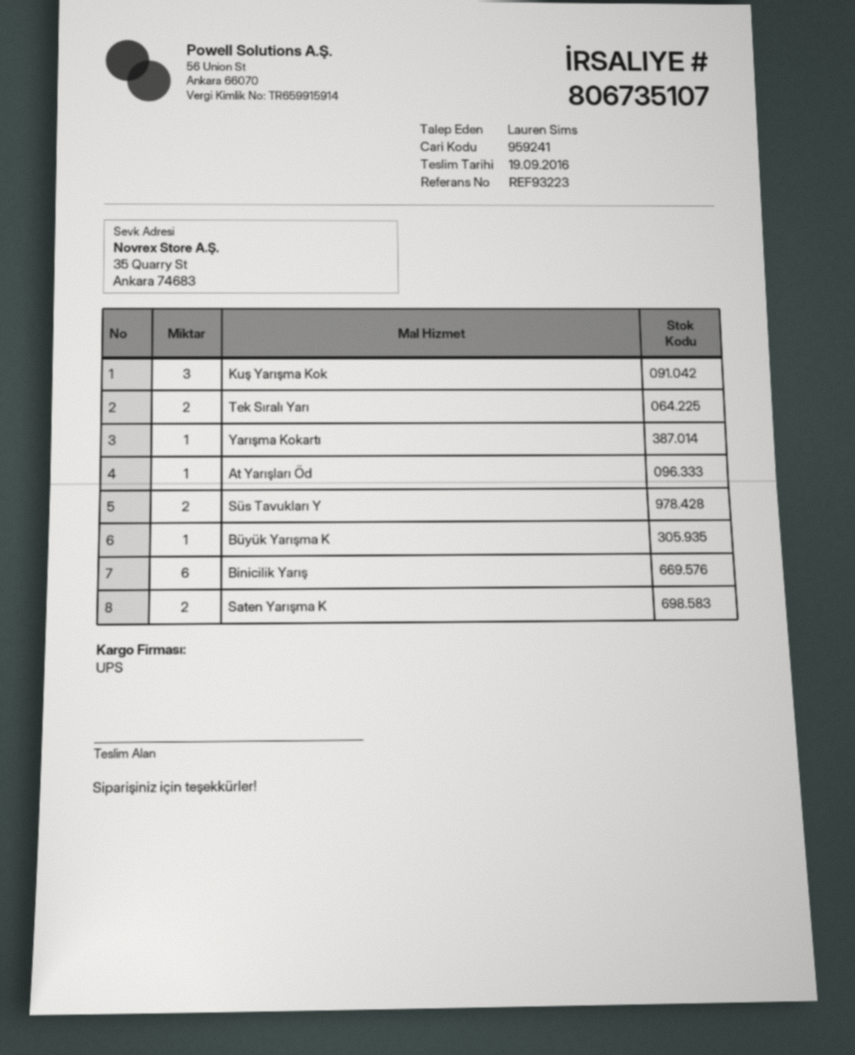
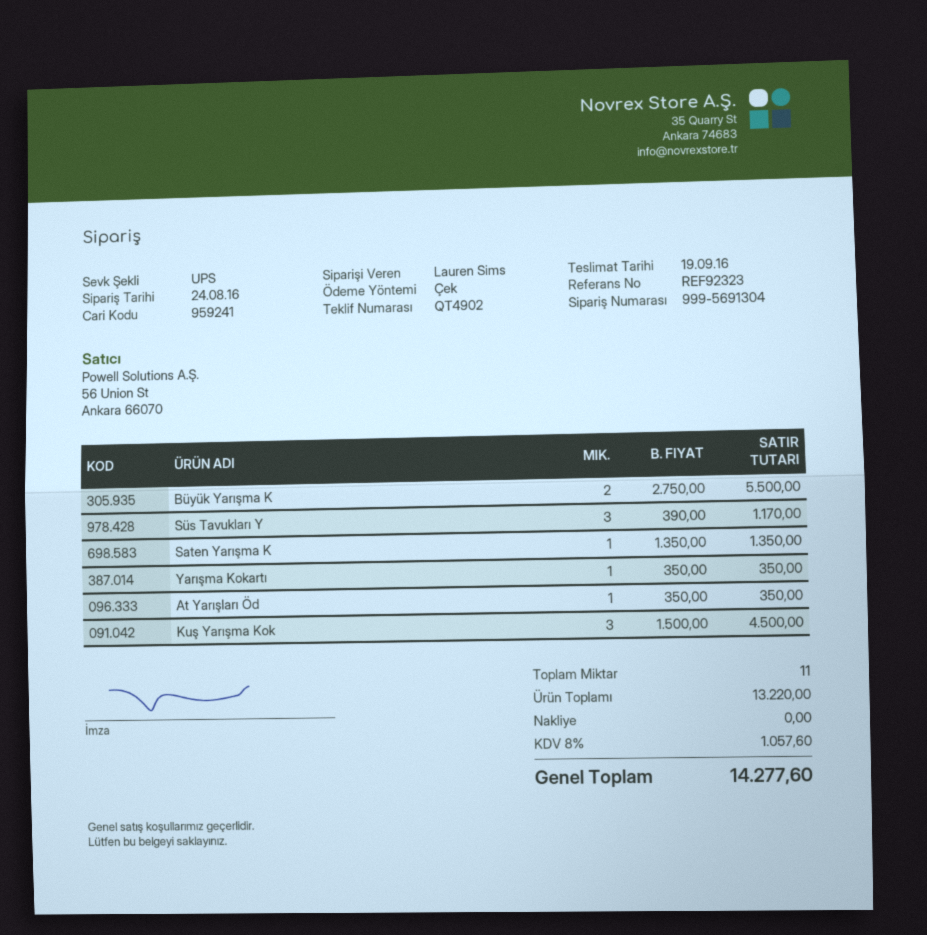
reference: REF93223 -> REF92323
Tek Sıralı Yarı: 2 -> none
Süs Tavukları Y: 2 -> 3
Büyük Yarışma K: 1 -> 2
Binicilik Yarış: 6 -> none
Saten Yarışma K: 2 -> 1

